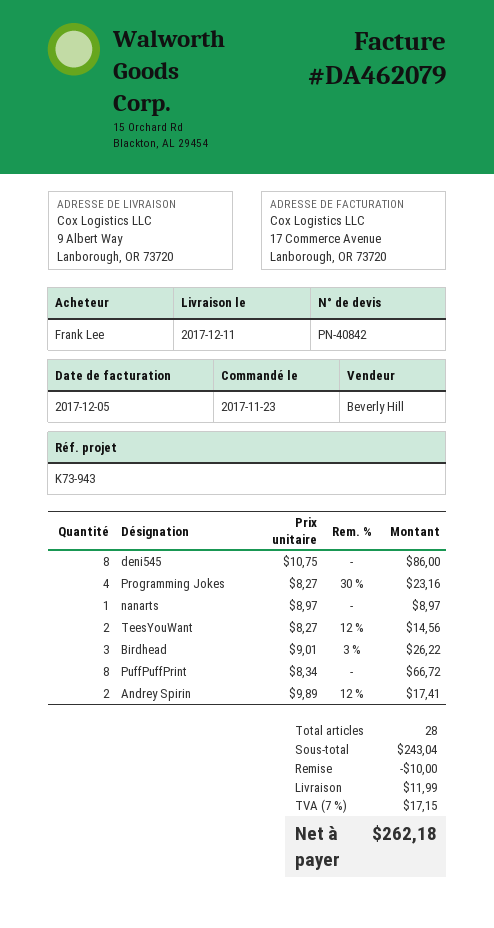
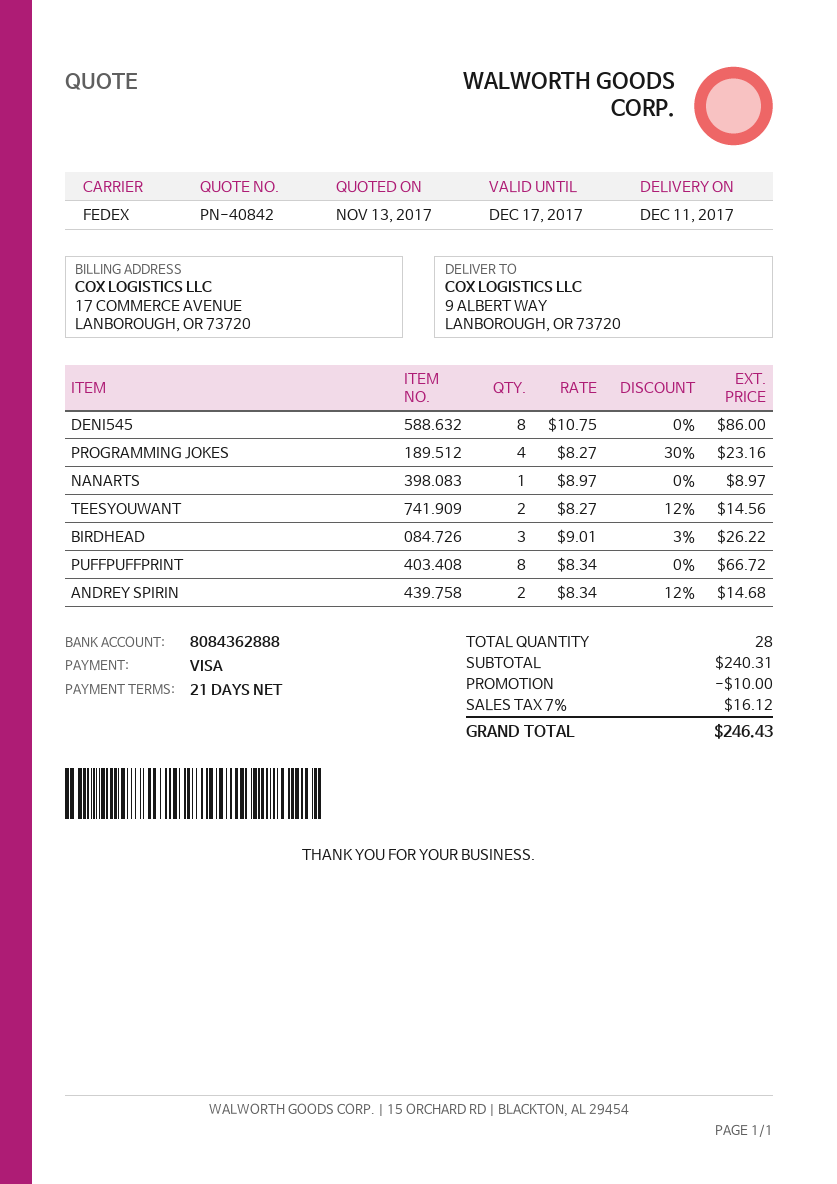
Andrey Spirin: 2 x 9.89 - 12% = 17.41 -> 2 x 8.34 - 12% = 14.68
subtotal: 243.04 -> 240.31
shipping: 11.99 -> none
tax: 7% = 17.15 -> 7% = 16.12
total: 262.18 -> 246.43

